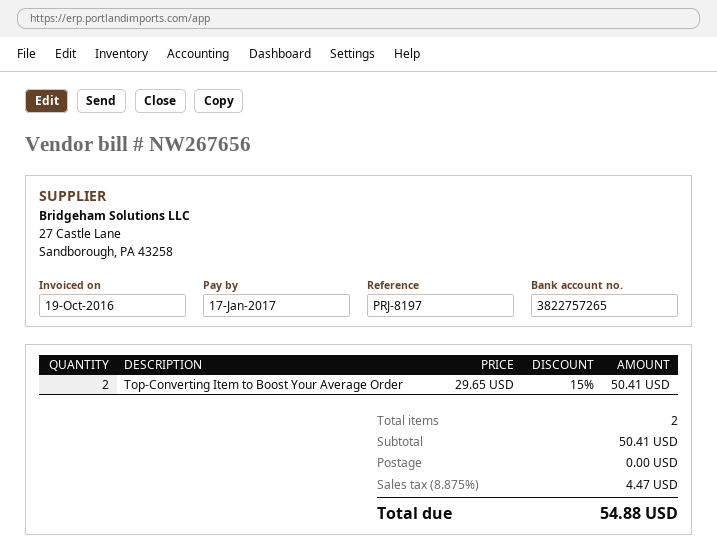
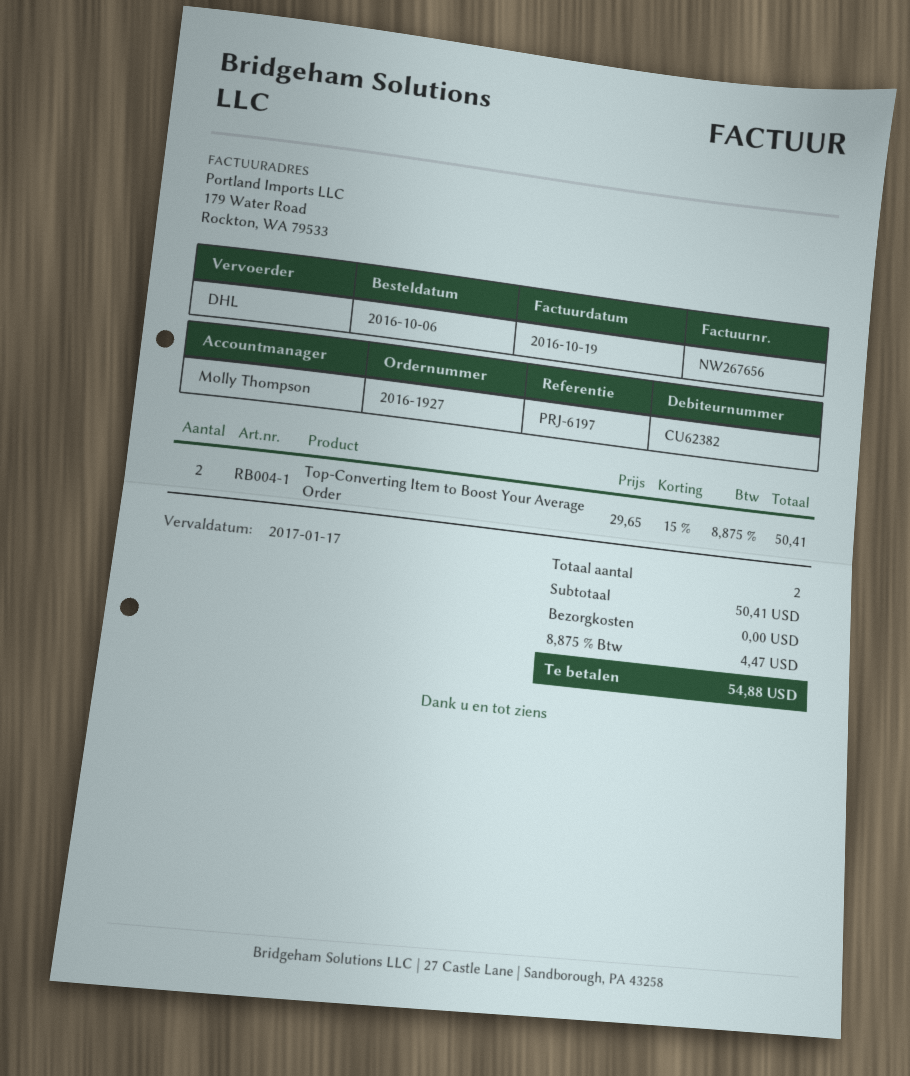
reference: PRJ-8197 -> PRJ-6197

